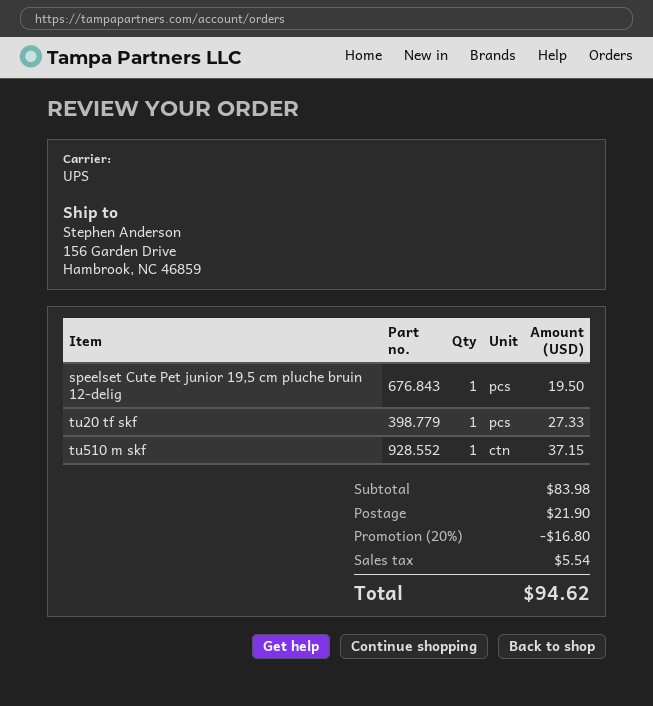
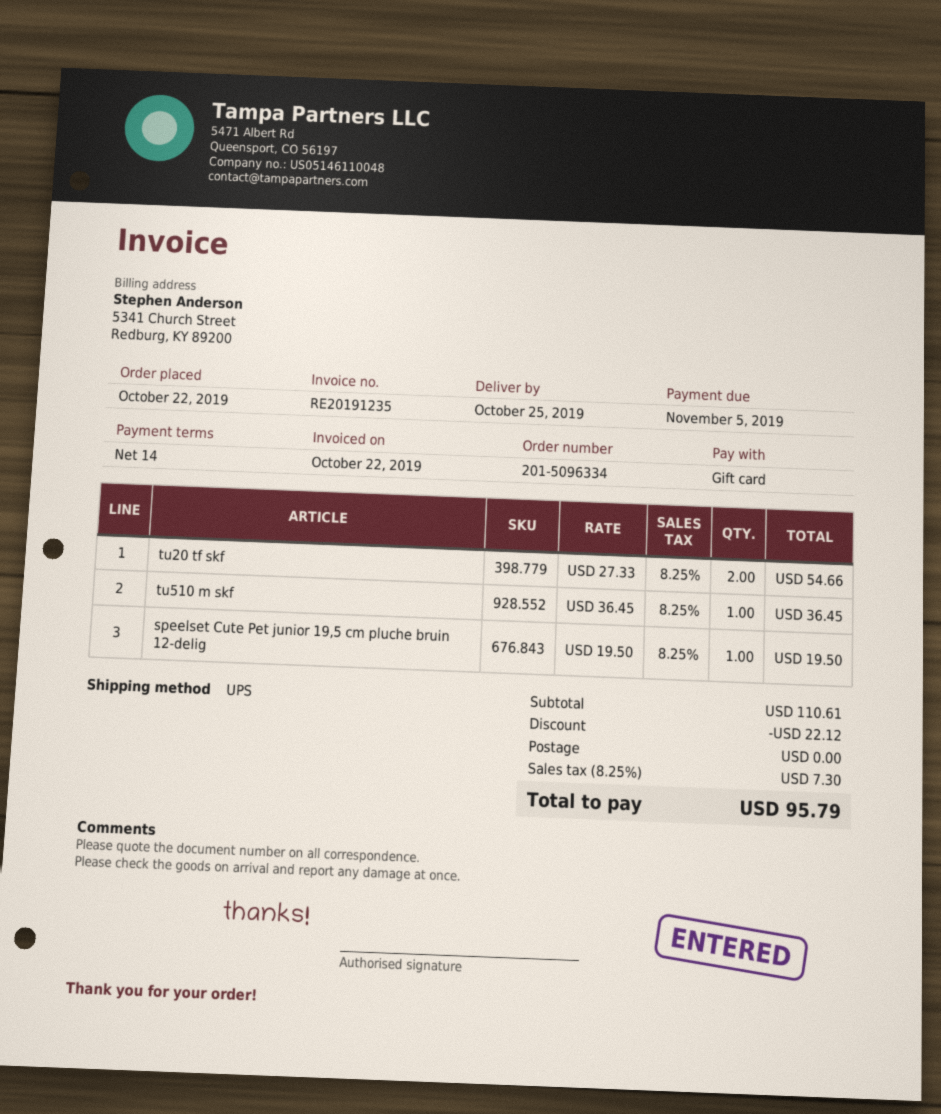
tu20 tf skf: 1 for 27.33 -> 2 for 54.66
tu510 m skf: 1 for 37.15 -> 1 for 36.45
subtotal: 83.98 -> 110.61
discount: 16.80 -> 22.12
shipping: 21.90 -> 0.00
tax: 5.54 -> 7.30
total: 94.62 -> 95.79

